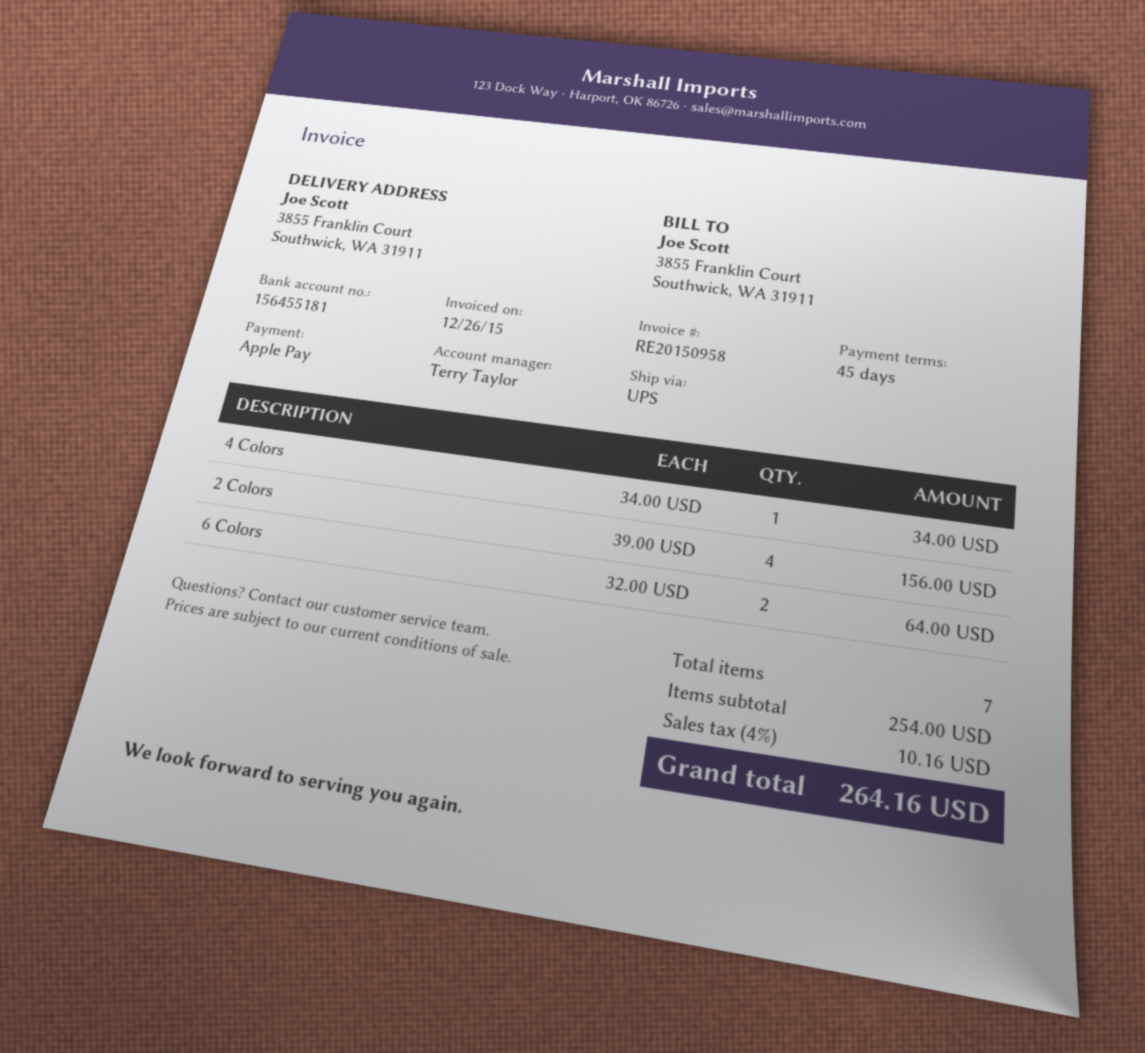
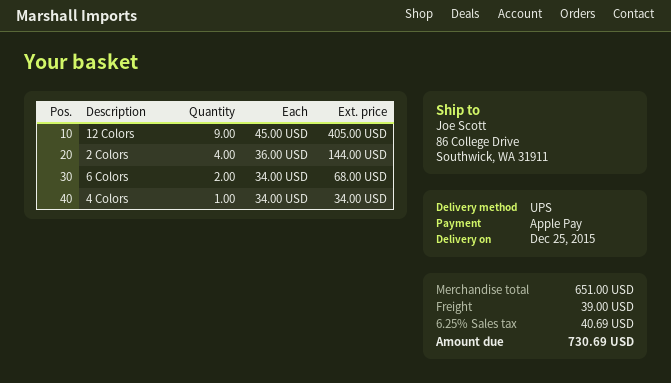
ship to: 3855 Franklin Court, Southwick, WA 31911 -> 86 College Drive, Southwick, WA 31911
2 Colors: 4 x 39.00 = 156.00 -> 4 x 36.00 = 144.00
6 Colors: 2 x 32.00 = 64.00 -> 2 x 34.00 = 68.00
12 Colors: none -> 9 x 45.00 = 405.00
subtotal: 254.00 -> 651.00
shipping: none -> 39.00
tax: 4% = 10.16 -> 6.25% = 40.69
total: 264.16 -> 730.69

